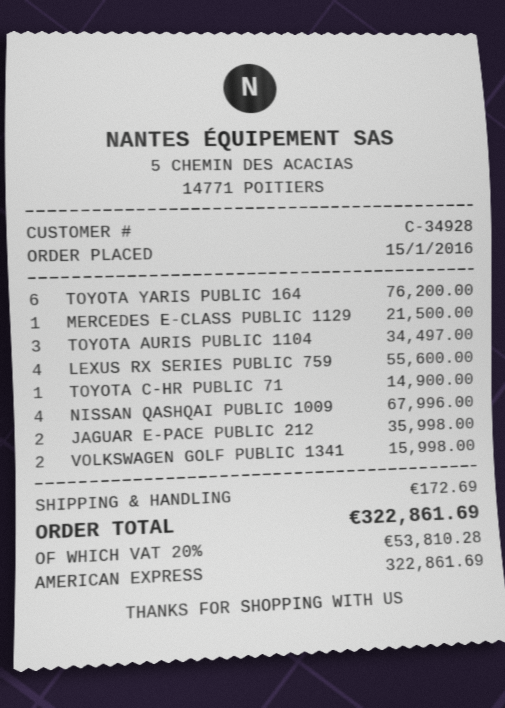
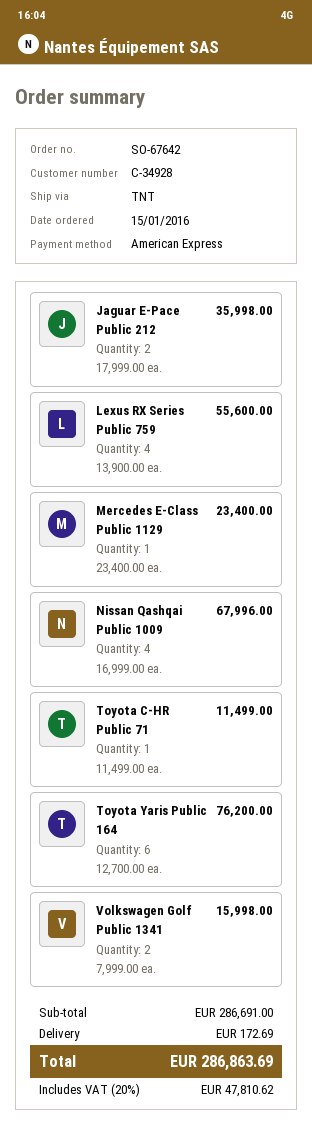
MERCEDES E-CLASS PUBLIC 1129: 1 for 21500.00 -> 1 for 23400.00
TOYOTA AURIS PUBLIC 1104: 3 for 34497.00 -> none
TOYOTA C-HR PUBLIC 71: 1 for 14900.00 -> 1 for 11499.00
tax: 20% = 53810.28 -> 20% = 47810.62
total: 322861.69 -> 286863.69

